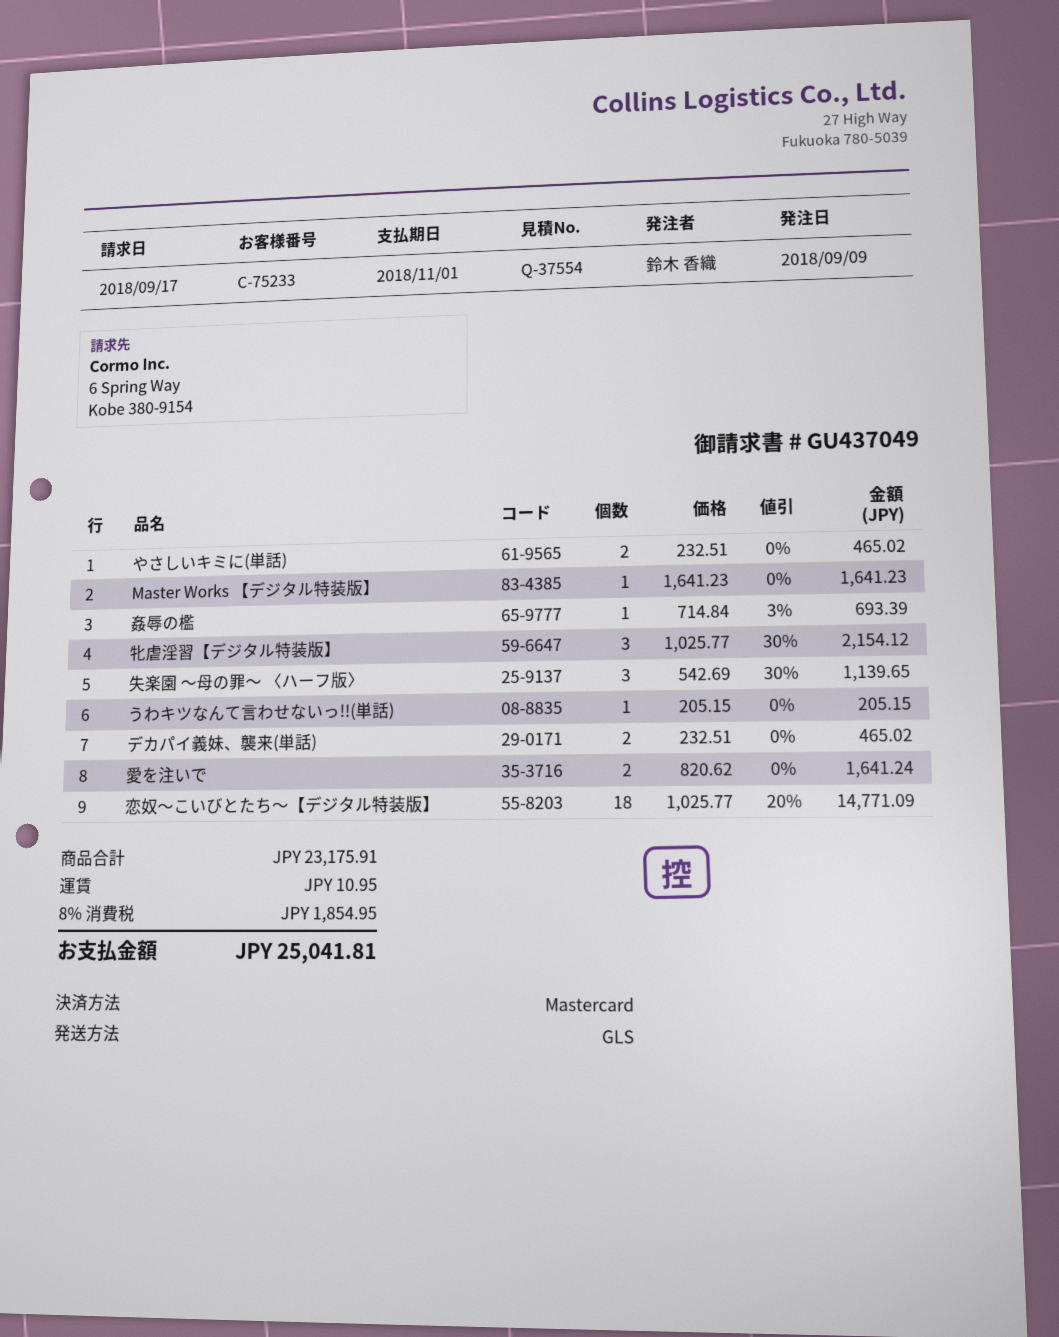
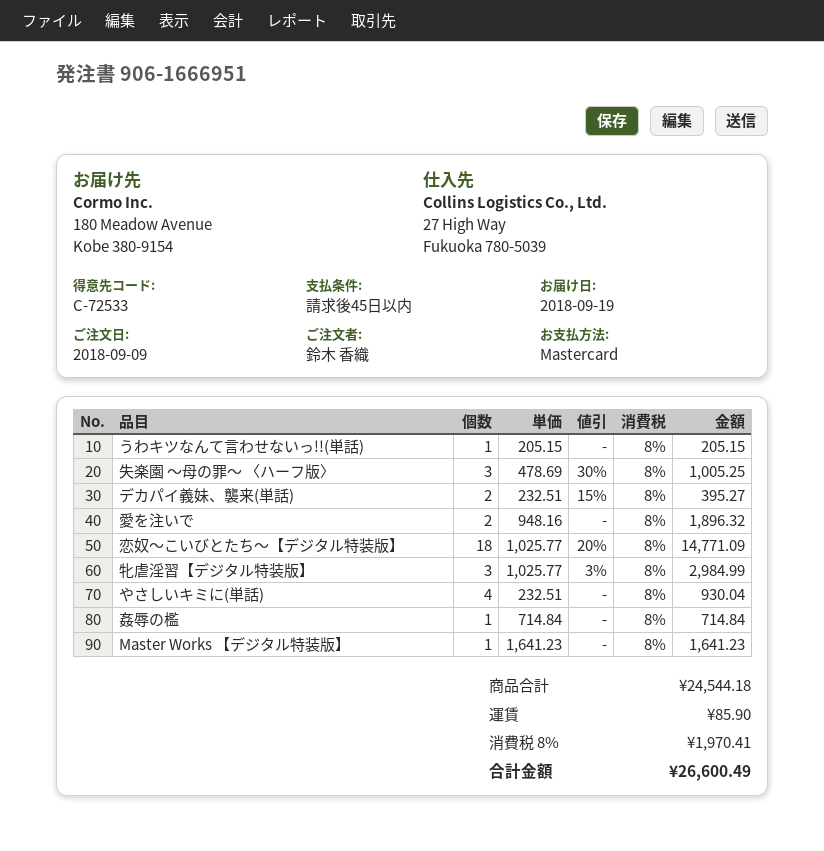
customer number: C-75233 -> C-72533
やさしいキミに(単話): 2 x 232.51 = 465.02 -> 4 x 232.51 = 930.04
姦辱の檻: 1 x 714.84 - 3% = 693.39 -> 1 x 714.84 = 714.84
牝虐淫習【デジタル特装版】: 3 x 1025.77 - 30% = 2154.12 -> 3 x 1025.77 - 3% = 2984.99
失楽園 〜母の罪〜 〈ハーフ版〉: 3 x 542.69 - 30% = 1139.65 -> 3 x 478.69 - 30% = 1005.25
デカパイ義妹、襲来(単話): 2 x 232.51 = 465.02 -> 2 x 232.51 - 15% = 395.27
愛を注いで: 2 x 820.62 = 1641.24 -> 2 x 948.16 = 1896.32
subtotal: 23175.91 -> 24544.18
shipping: 10.95 -> 85.90
tax: 8% = 1854.95 -> 8% = 1970.41
total: 25041.81 -> 26600.49

